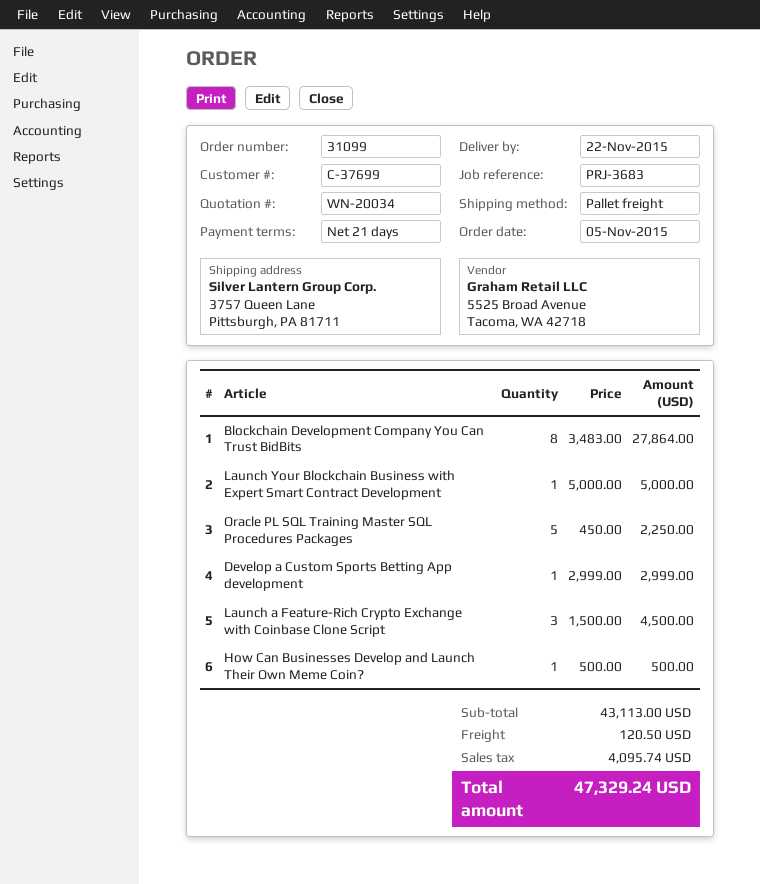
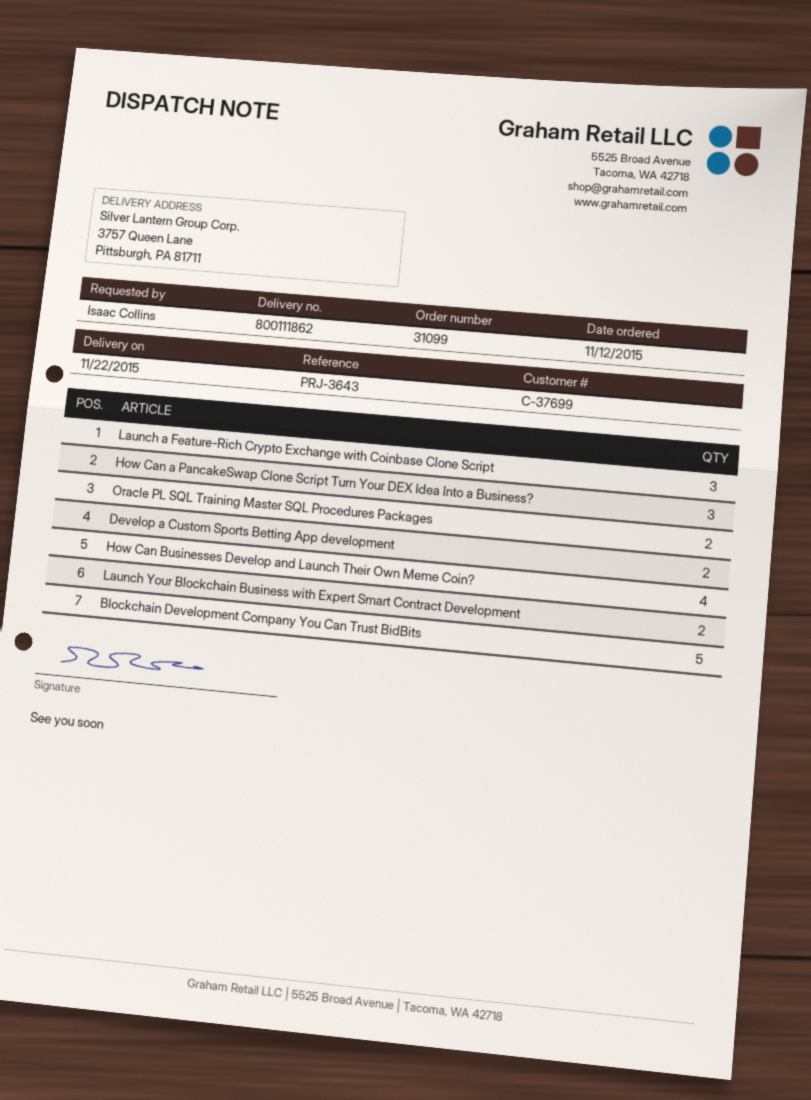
order date: 2015-11-05 -> 2015-11-12
reference: PRJ-3683 -> PRJ-3643
Blockchain Development Company You Can Trust BidBits: 8 -> 5
Launch Your Blockchain Business with Expert Smart Contract Development: 1 -> 2
Oracle PL SQL Training Master SQL Procedures Packages: 5 -> 2
Develop a Custom Sports Betting App development: 1 -> 2
How Can Businesses Develop and Launch Their Own Meme Coin?: 1 -> 4
How Can a PancakeSwap Clone Script Turn Your DEX Idea Into a Business?: none -> 3

